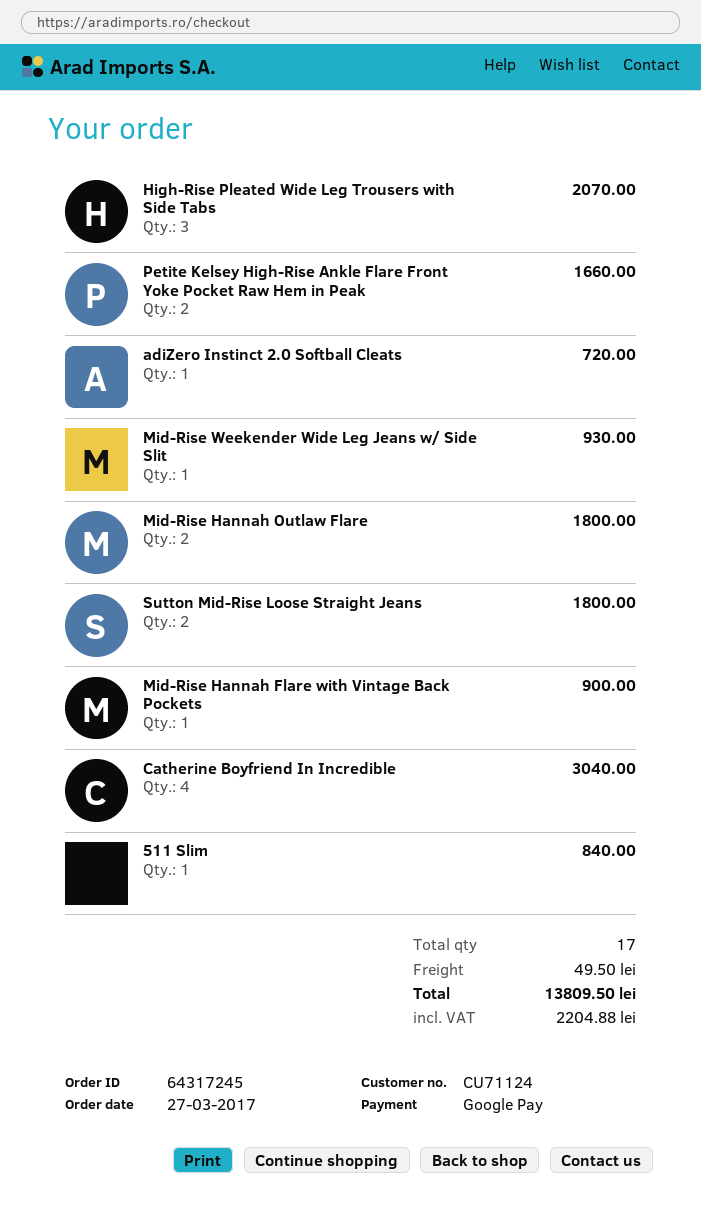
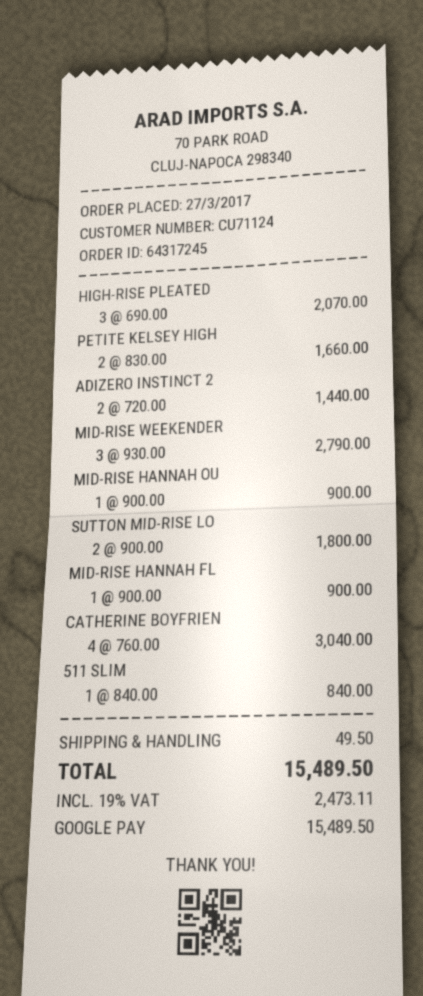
adiZero Instinct 2.0 Softball Cleats: 1 for 720.00 -> 2 for 1440.00
Mid-Rise Weekender Wide Leg Jeans w/ Side Slit: 1 for 930.00 -> 3 for 2790.00
Mid-Rise Hannah Outlaw Flare: 2 for 1800.00 -> 1 for 900.00
tax: 2204.88 -> 2473.11
total: 13809.50 -> 15489.50

